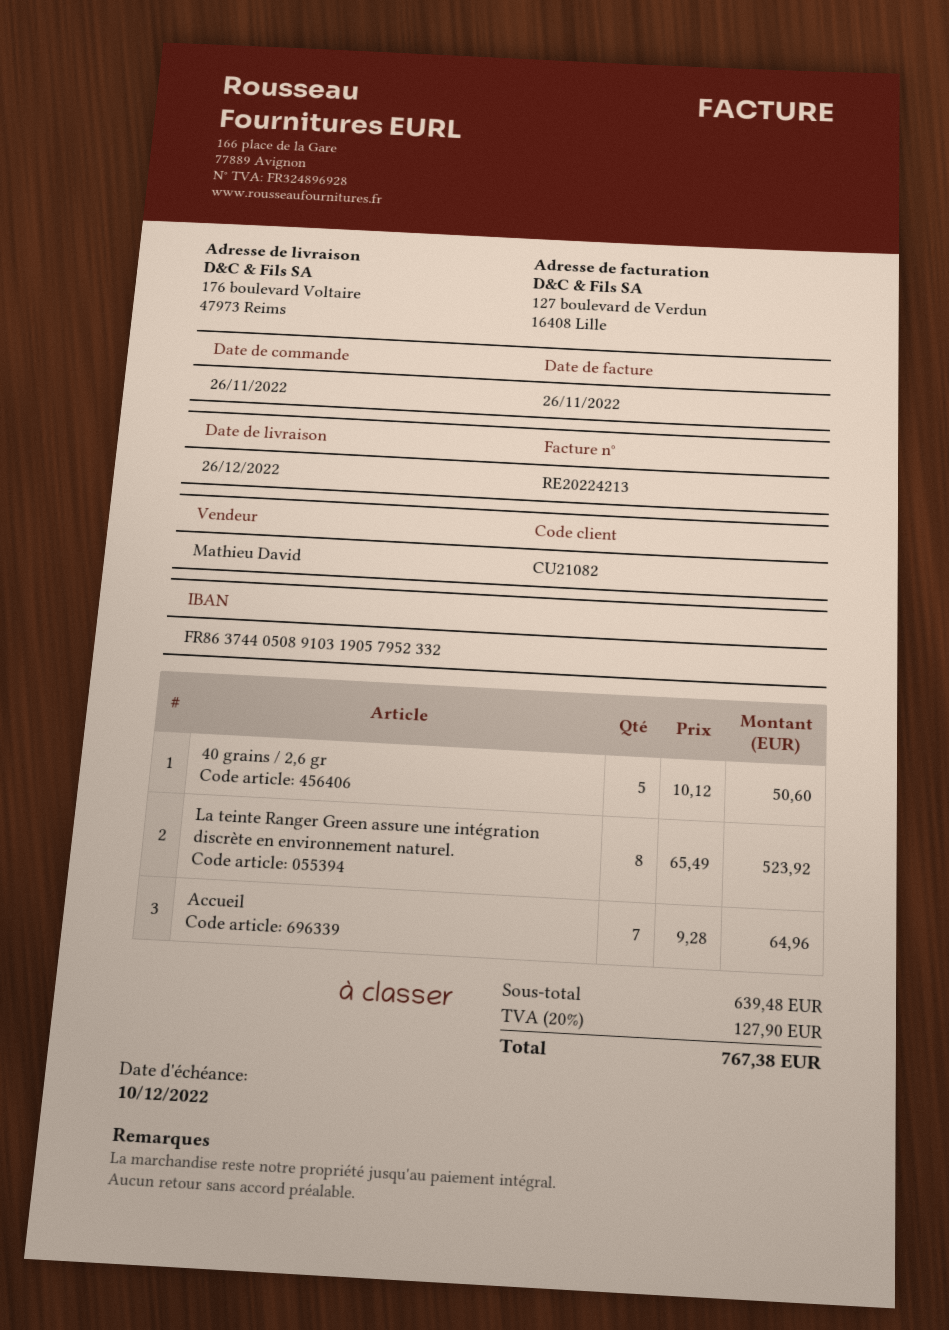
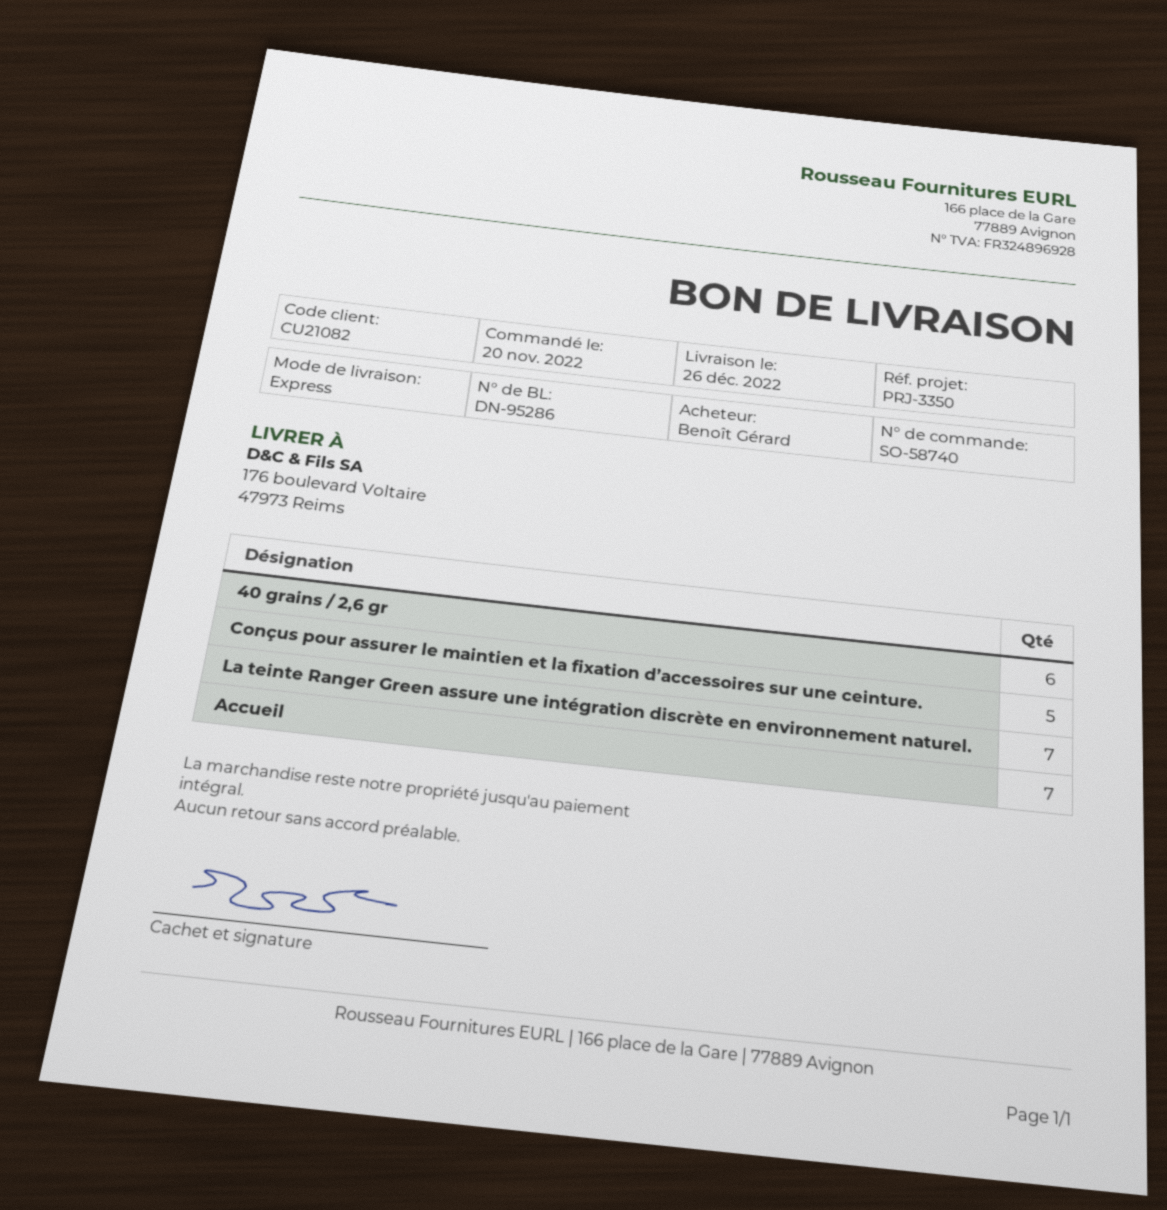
order date: 2022-11-26 -> 2022-11-20
40 grains / 2,6 gr: 5 -> 6
La teinte Ranger Green assure une intégration discrète en environnement naturel.: 8 -> 7
Conçus pour assurer le maintien et la fixation d’accessoires sur une ceinture.: none -> 5

